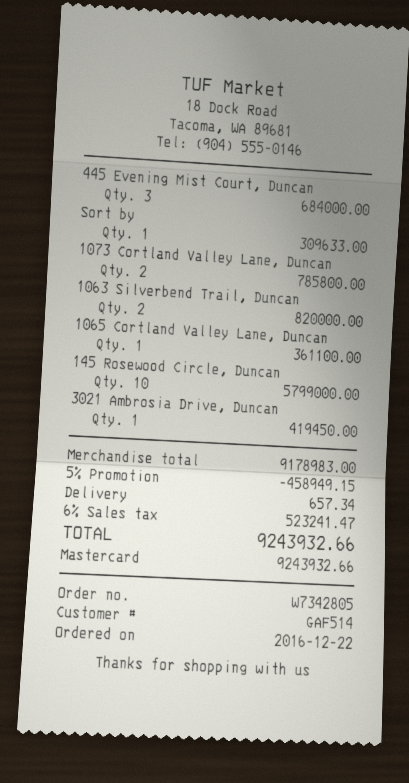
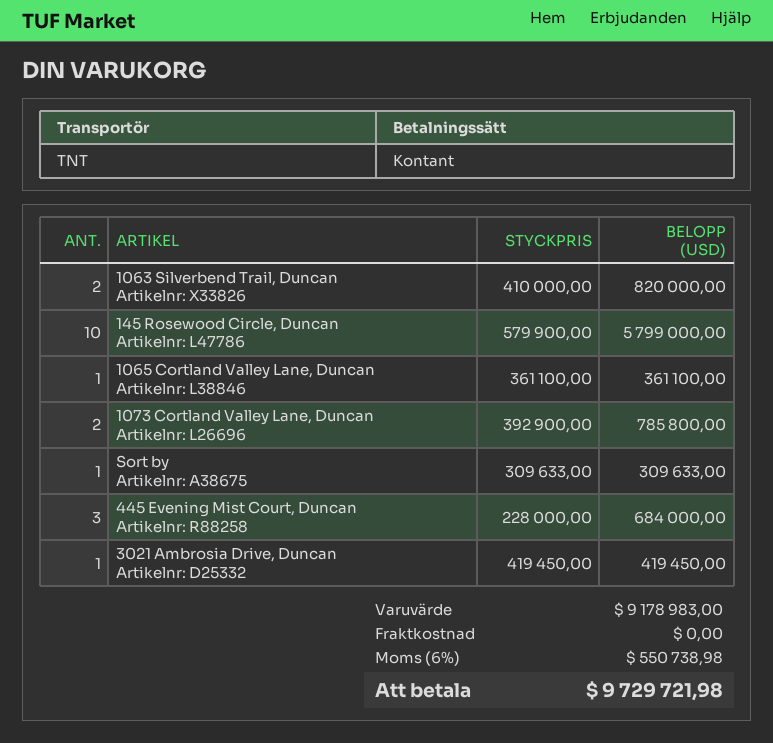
payment method: Mastercard -> cash
discount: 5% = 458949.15 -> none
shipping: 657.34 -> 0.00
tax: 6% = 523241.47 -> 6% = 550738.98
total: 9243932.66 -> 9729721.98

